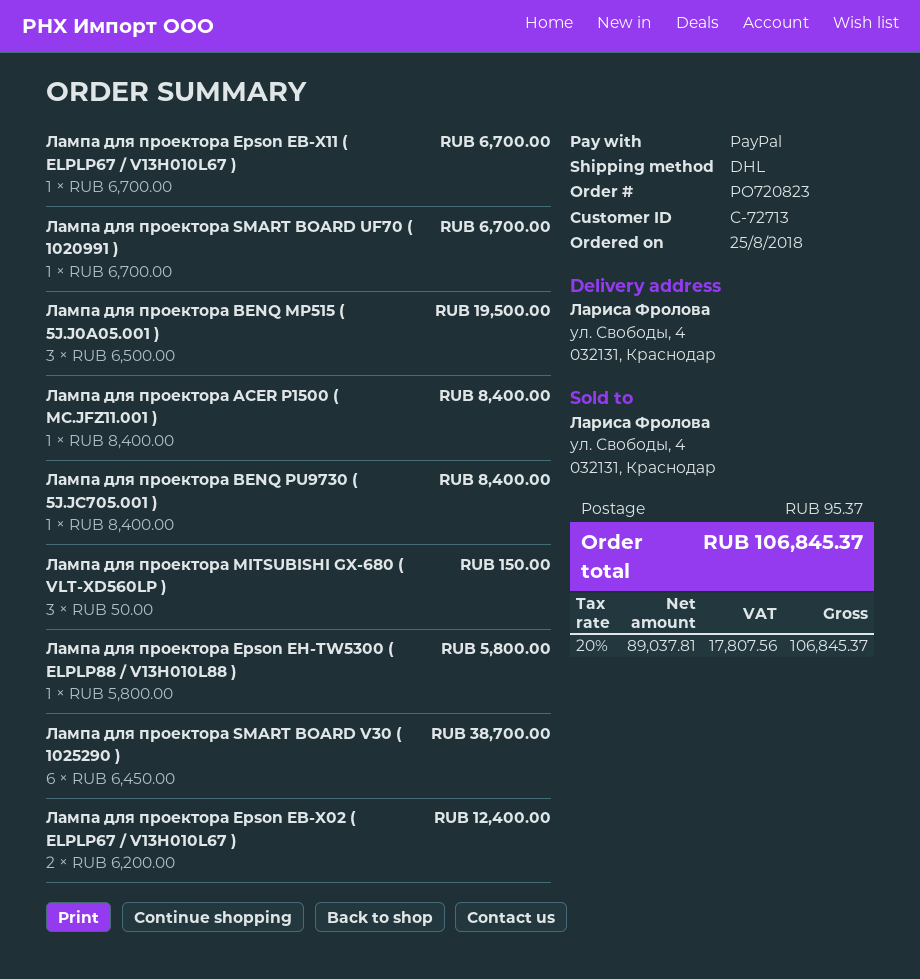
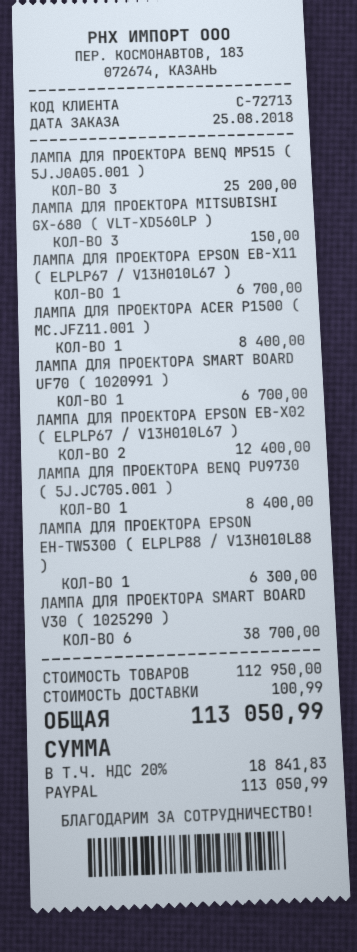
Лампа для проектора BENQ MP515 ( 5J.J0A05.001 ): 3 for 19500.00 -> 3 for 25200.00
Лампа для проектора Epson EH-TW5300 ( ELPLP88 / V13H010L88 ): 1 for 5800.00 -> 1 for 6300.00
shipping: 95.37 -> 100.99
tax: 20% = 17807.56 -> 20% = 18841.83
total: 106845.37 -> 113050.99

